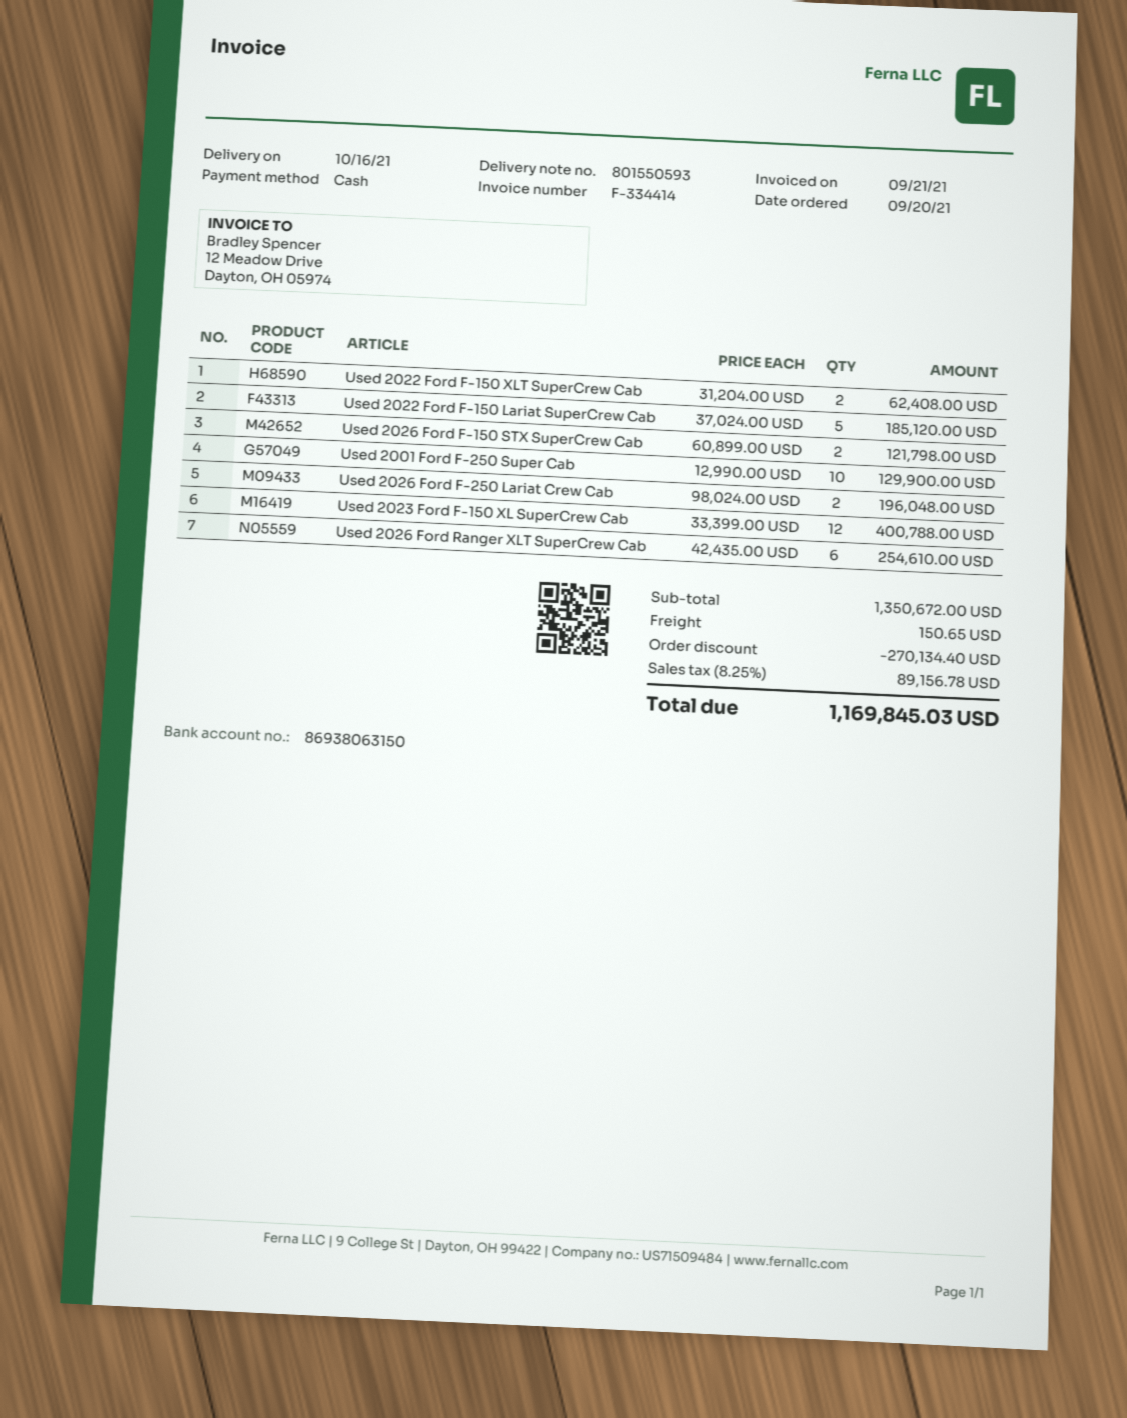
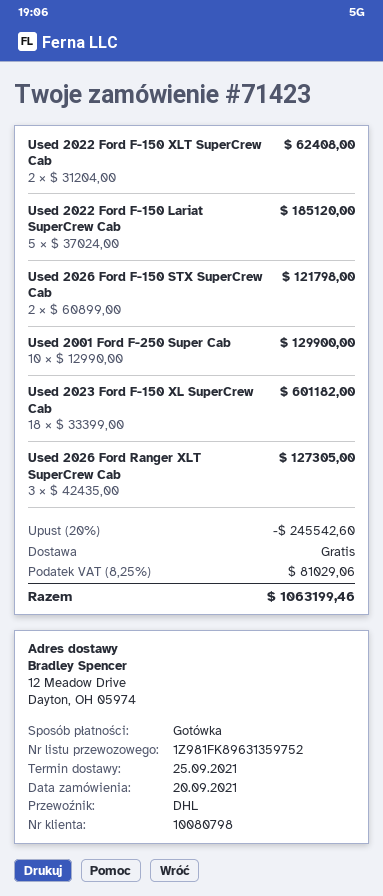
delivery date: 2021-10-16 -> 2021-09-25
Used 2026 Ford F-250 Lariat Crew Cab: 2 x 98024.00 = 196048.00 -> none
Used 2023 Ford F-150 XL SuperCrew Cab: 12 x 33399.00 = 400788.00 -> 18 x 33399.00 = 601182.00
Used 2026 Ford Ranger XLT SuperCrew Cab: 6 x 42435.00 = 254610.00 -> 3 x 42435.00 = 127305.00
discount: 270134.40 -> 245542.60
shipping: 150.65 -> 0.00
tax: 8.25% = 89156.78 -> 8.25% = 81029.06
total: 1169845.03 -> 1063199.46

